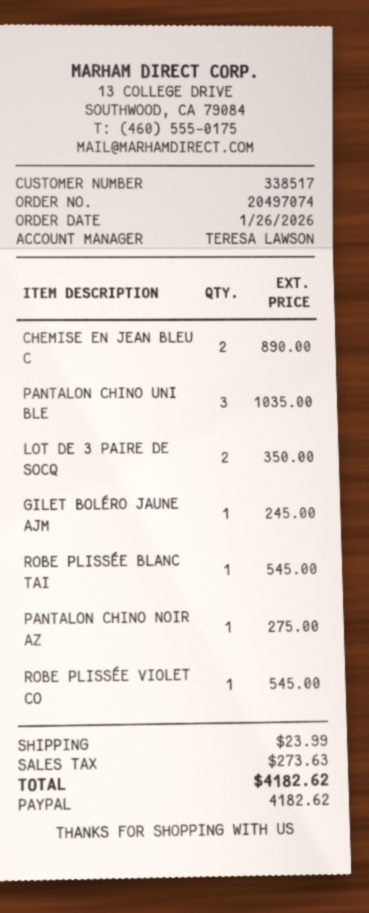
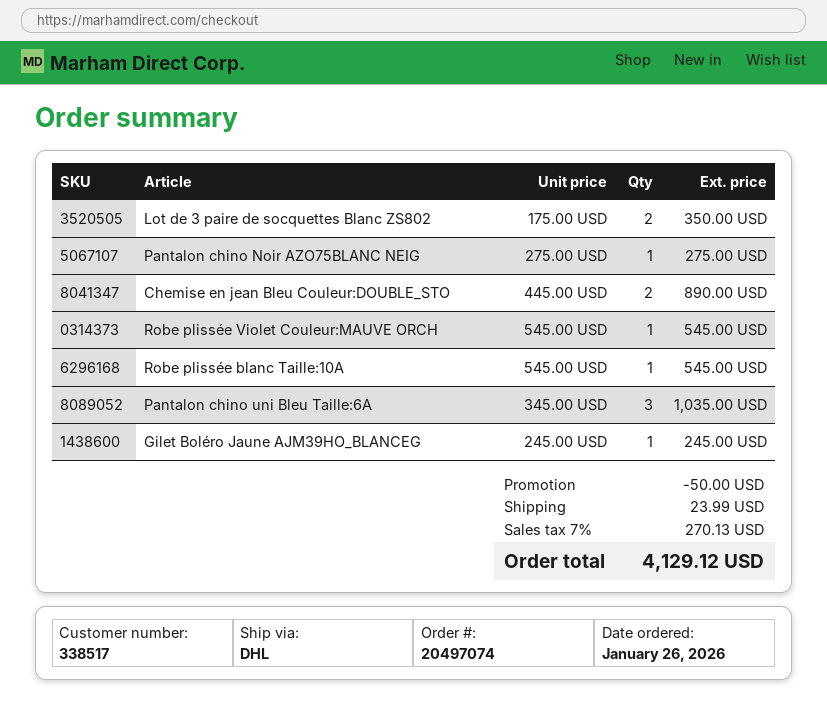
discount: none -> 50.00
tax: 273.63 -> 270.13
total: 4182.62 -> 4129.12

